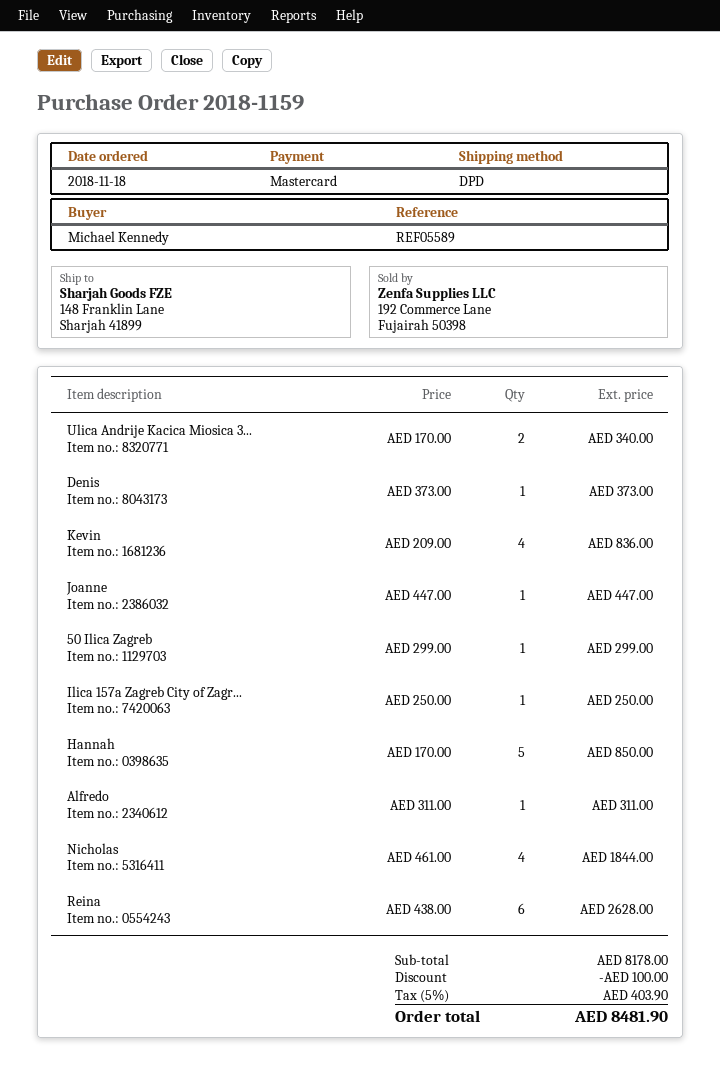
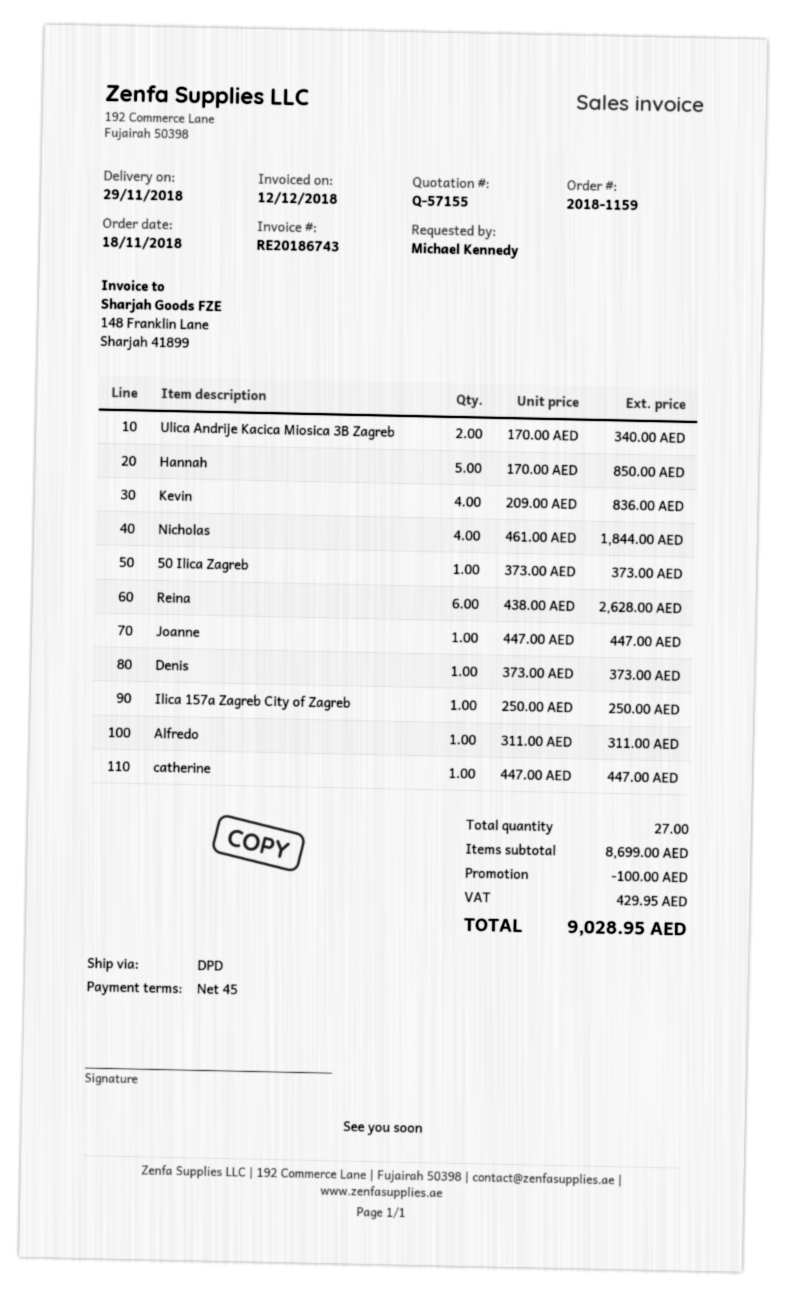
50 Ilica Zagreb: 1 x 299.00 = 299.00 -> 1 x 373.00 = 373.00
catherine: none -> 1 x 447.00 = 447.00
subtotal: 8178.00 -> 8699.00
tax: 403.90 -> 429.95
total: 8481.90 -> 9028.95

